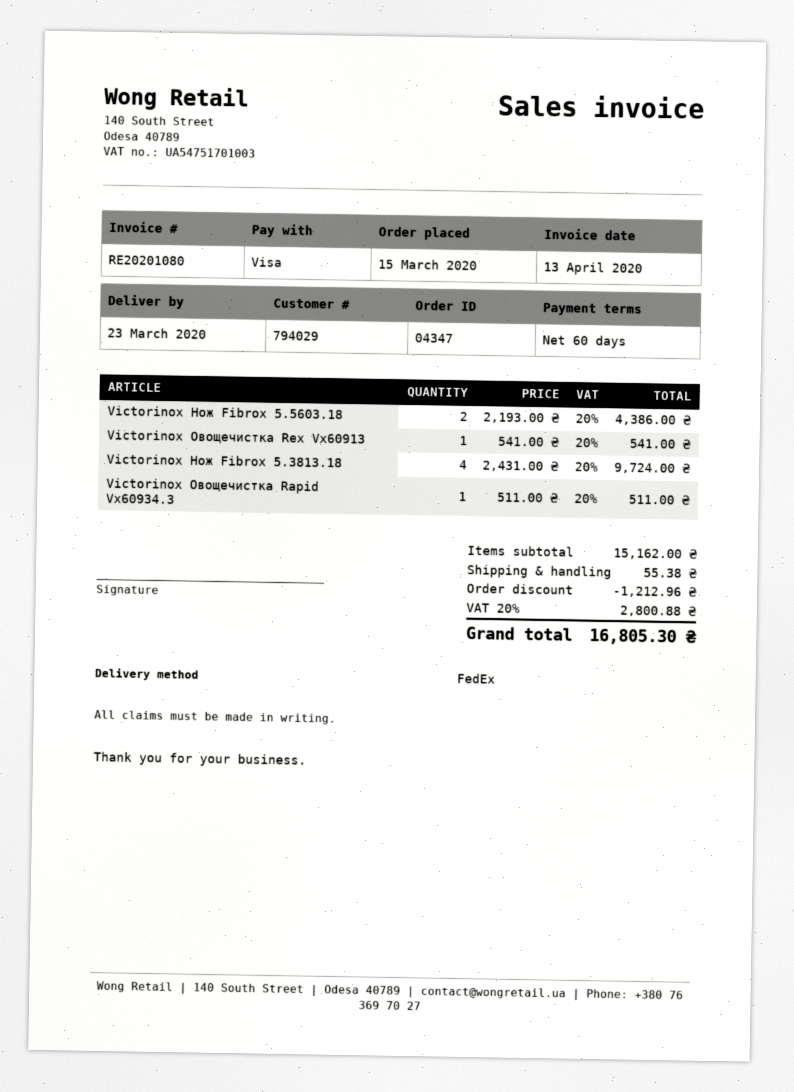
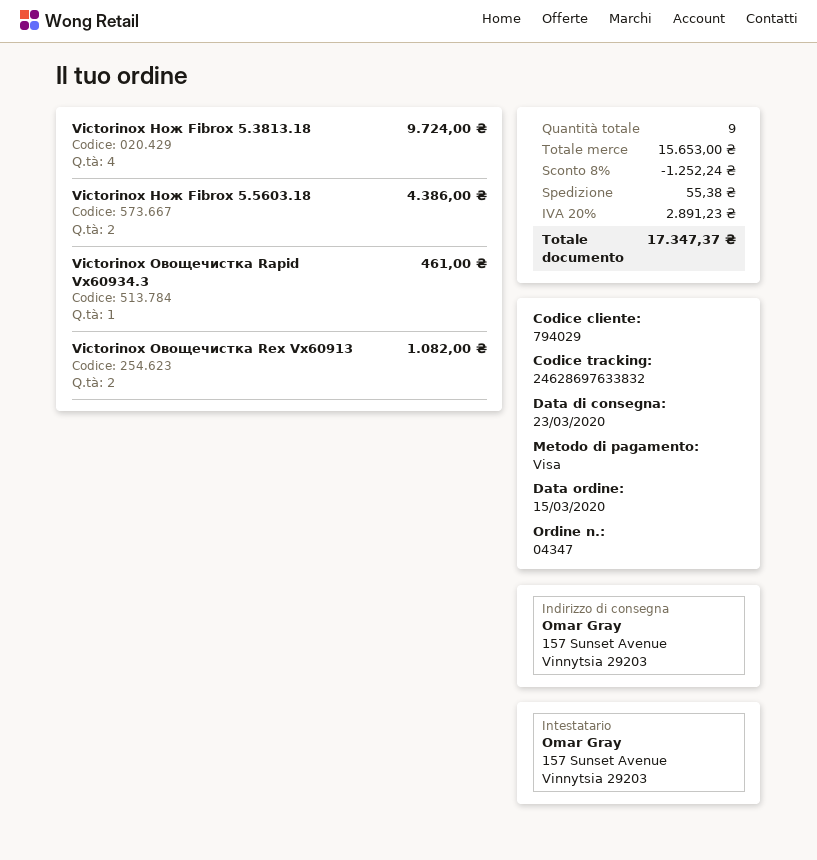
Victorinox Овощечистка Rex Vx60913: 1 for 541.00 -> 2 for 1082.00
Victorinox Овощечистка Rapid Vx60934.3: 1 for 511.00 -> 1 for 461.00
subtotal: 15162.00 -> 15653.00
discount: 1212.96 -> 1252.24
tax: 20% = 2800.88 -> 20% = 2891.23
total: 16805.30 -> 17347.37

